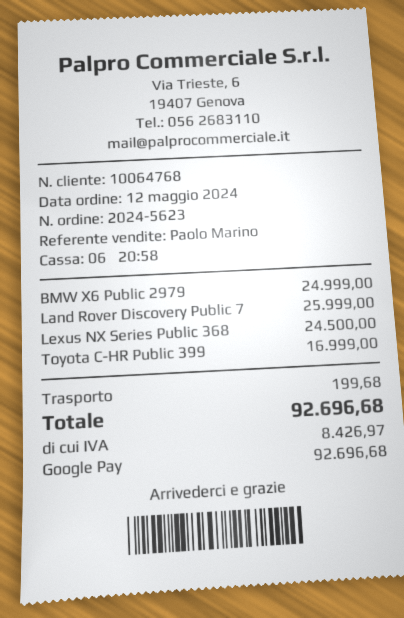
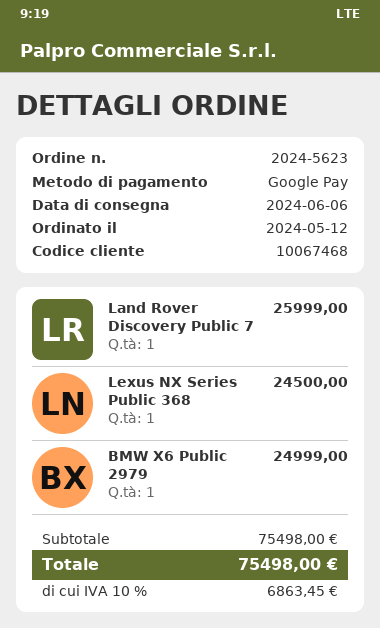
customer number: 10064768 -> 10067468
Toyota C-HR Public 399: 1 for 16999.00 -> none
shipping: 199.68 -> none
tax: 8426.97 -> 6863.45
total: 92696.68 -> 75498.00

